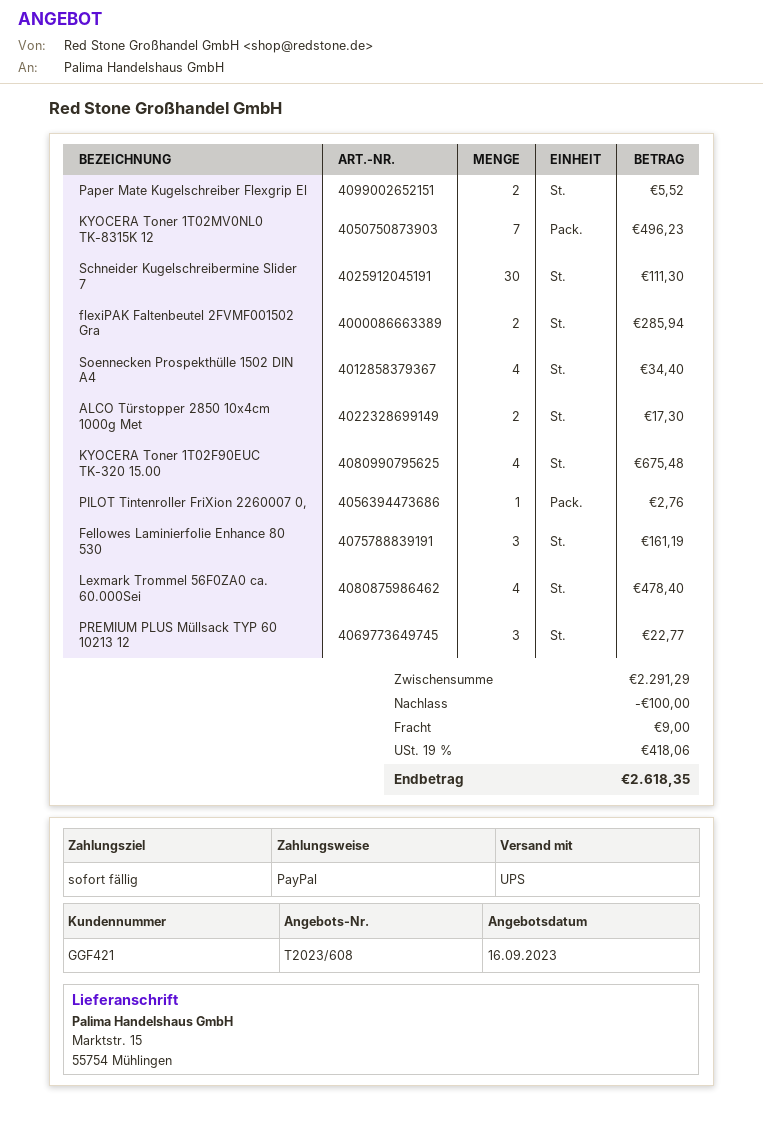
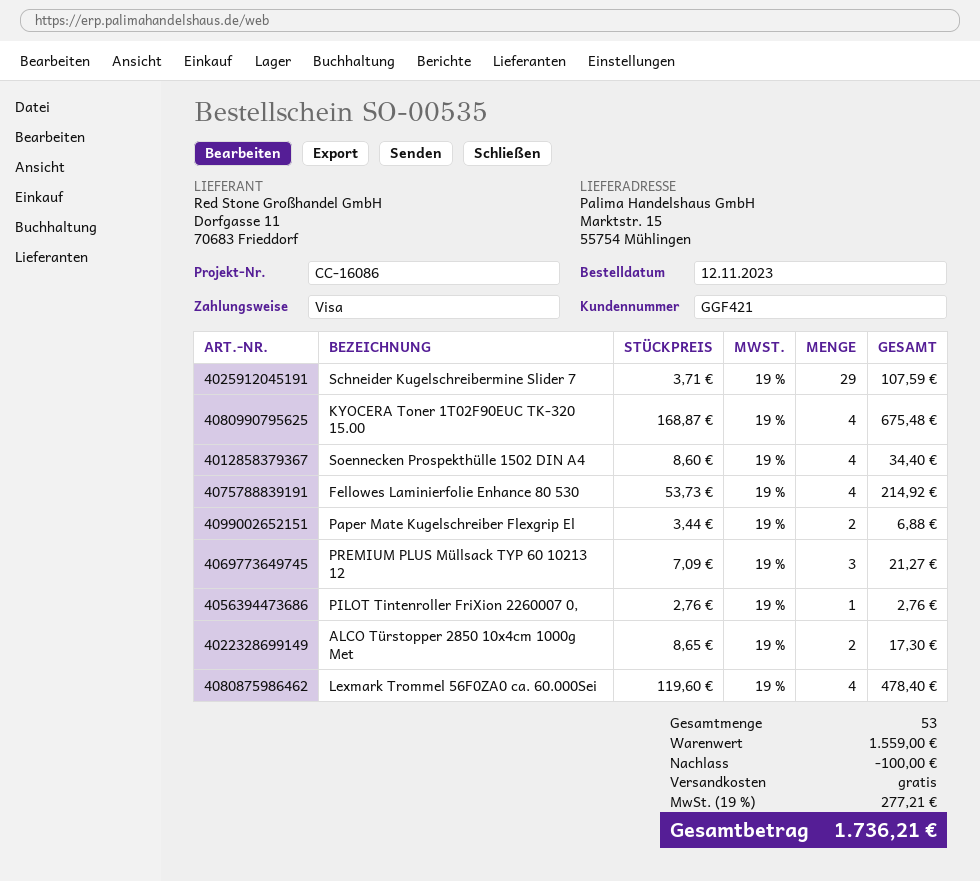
payment method: PayPal -> Visa
Paper Mate Kugelschreiber Flexgrip El: 2 for 5.52 -> 2 for 6.88
KYOCERA Toner 1T02MV0NL0 TK-8315K 12: 7 for 496.23 -> none
Schneider Kugelschreibermine Slider 7: 30 for 111.30 -> 29 for 107.59
flexiPAK Faltenbeutel 2FVMF001502 Gra: 2 for 285.94 -> none
Fellowes Laminierfolie Enhance 80 530: 3 for 161.19 -> 4 for 214.92
PREMIUM PLUS Müllsack TYP 60 10213 12: 3 for 22.77 -> 3 for 21.27
subtotal: 2291.29 -> 1559.00
shipping: 9.00 -> 0.00
tax: 19% = 418.06 -> 19% = 277.21
total: 2618.35 -> 1736.21

